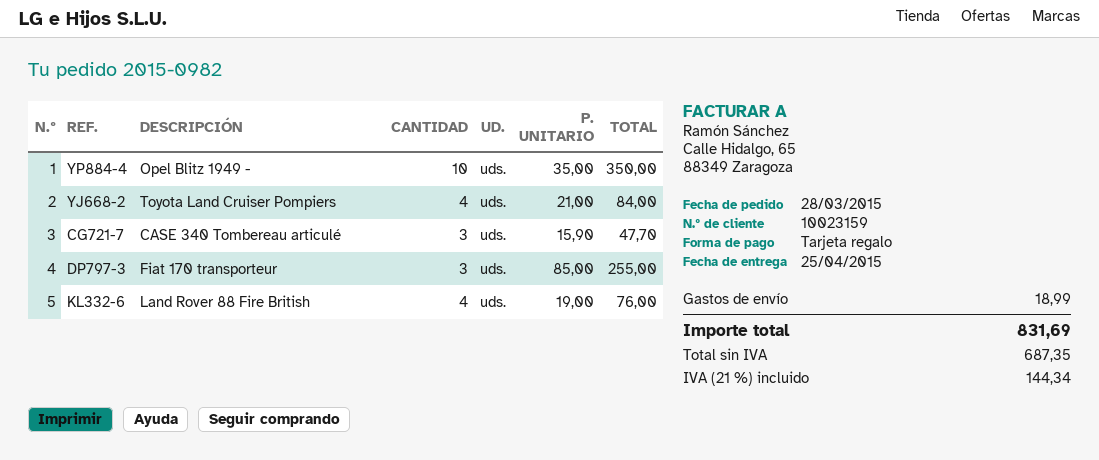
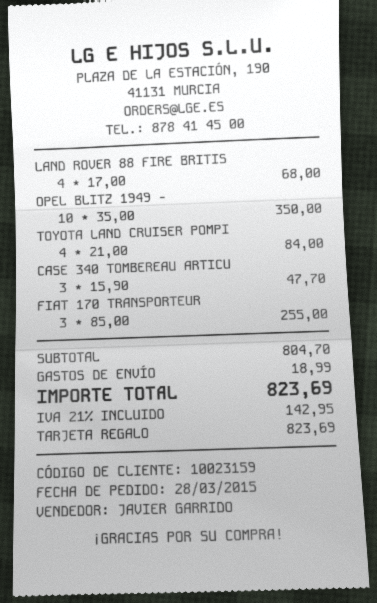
Land Rover 88 Fire British: 4 x 19.00 = 76.00 -> 4 x 17.00 = 68.00
tax: 21% = 144.34 -> 21% = 142.95
total: 831.69 -> 823.69

